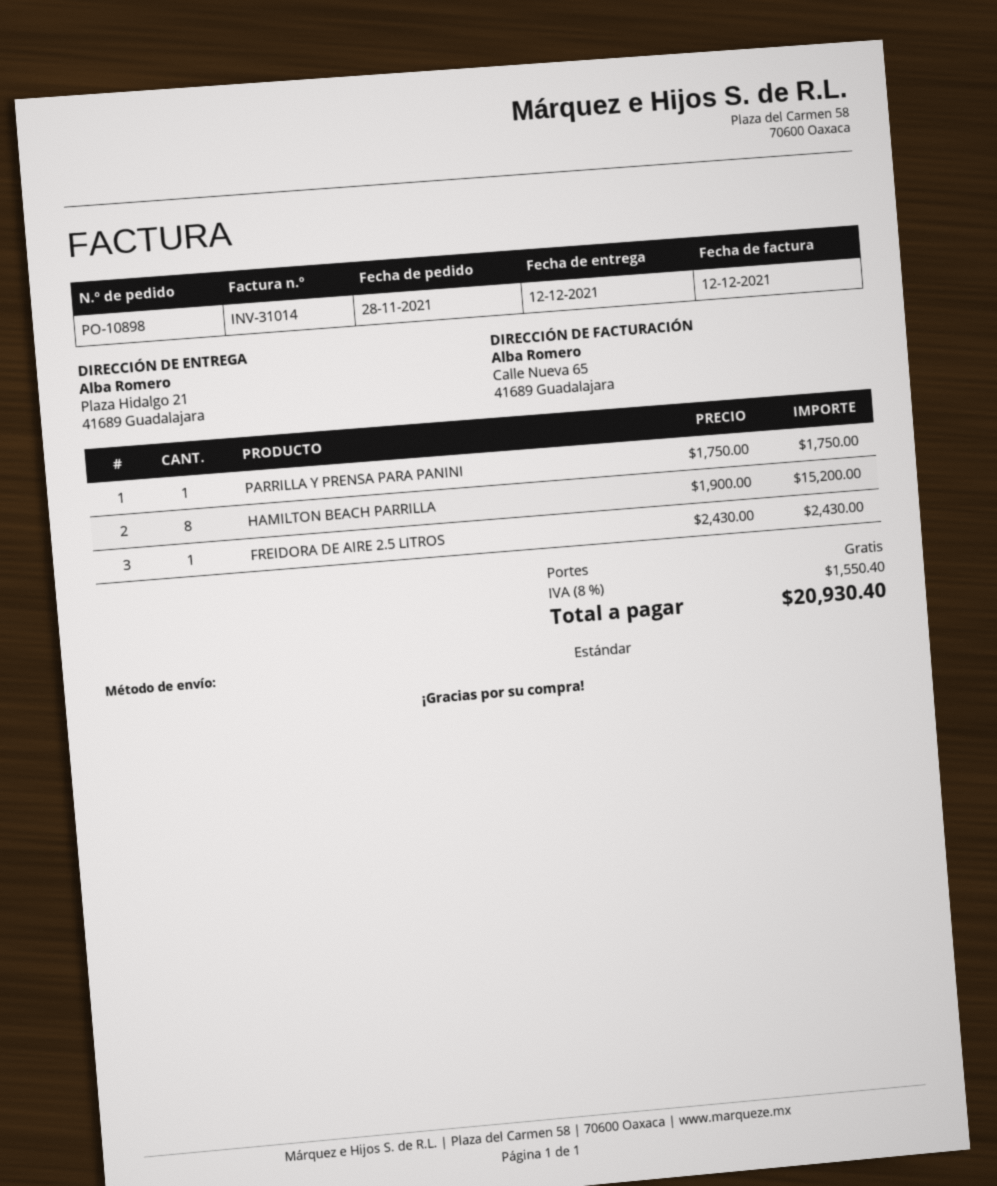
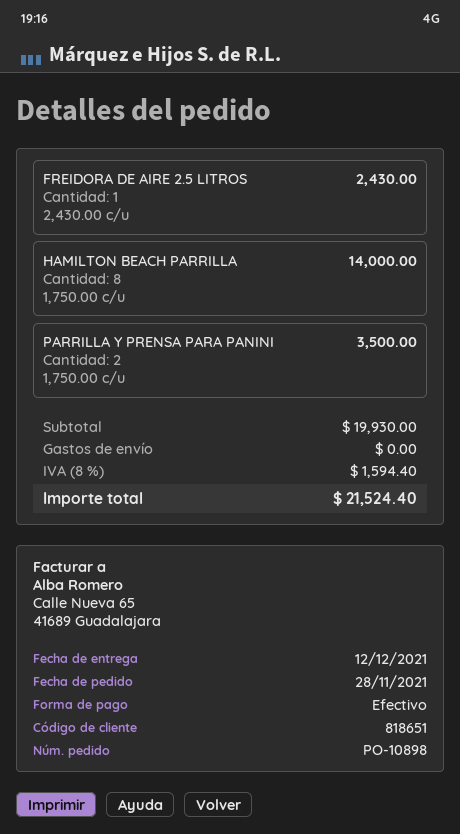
PARRILLA Y PRENSA PARA PANINI: 1 x 1750.00 = 1750.00 -> 2 x 1750.00 = 3500.00
HAMILTON BEACH PARRILLA: 8 x 1900.00 = 15200.00 -> 8 x 1750.00 = 14000.00
tax: 8% = 1550.40 -> 8% = 1594.40
total: 20930.40 -> 21524.40

